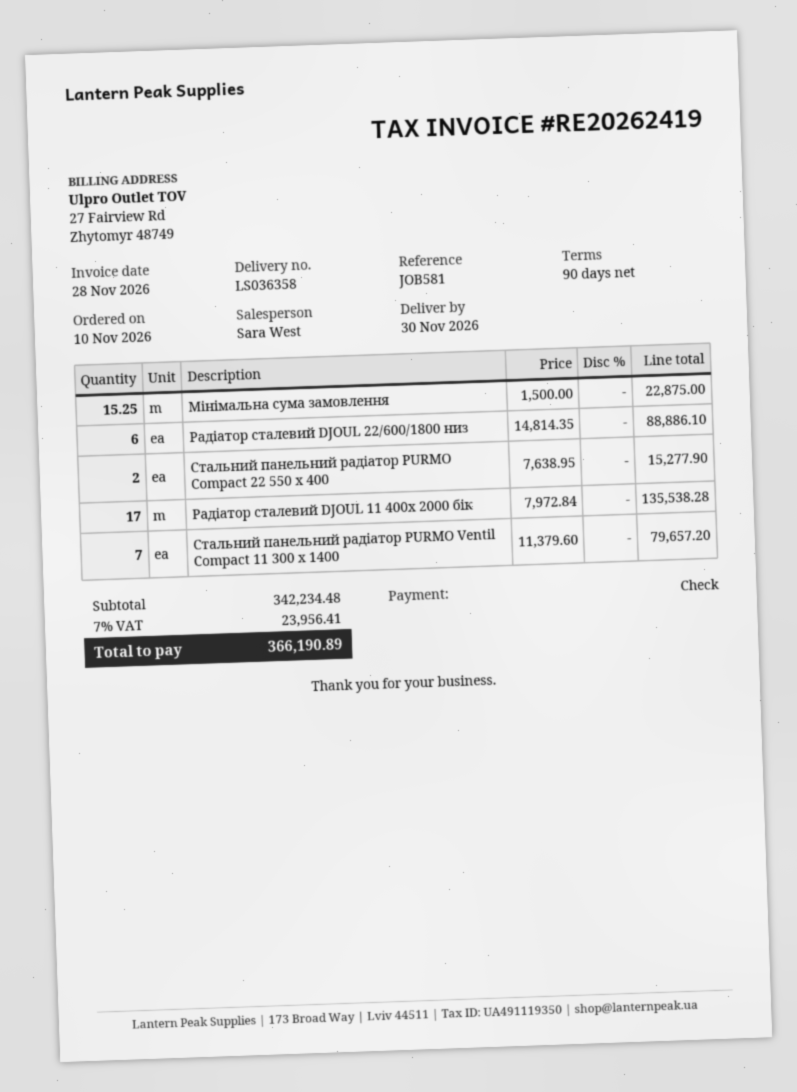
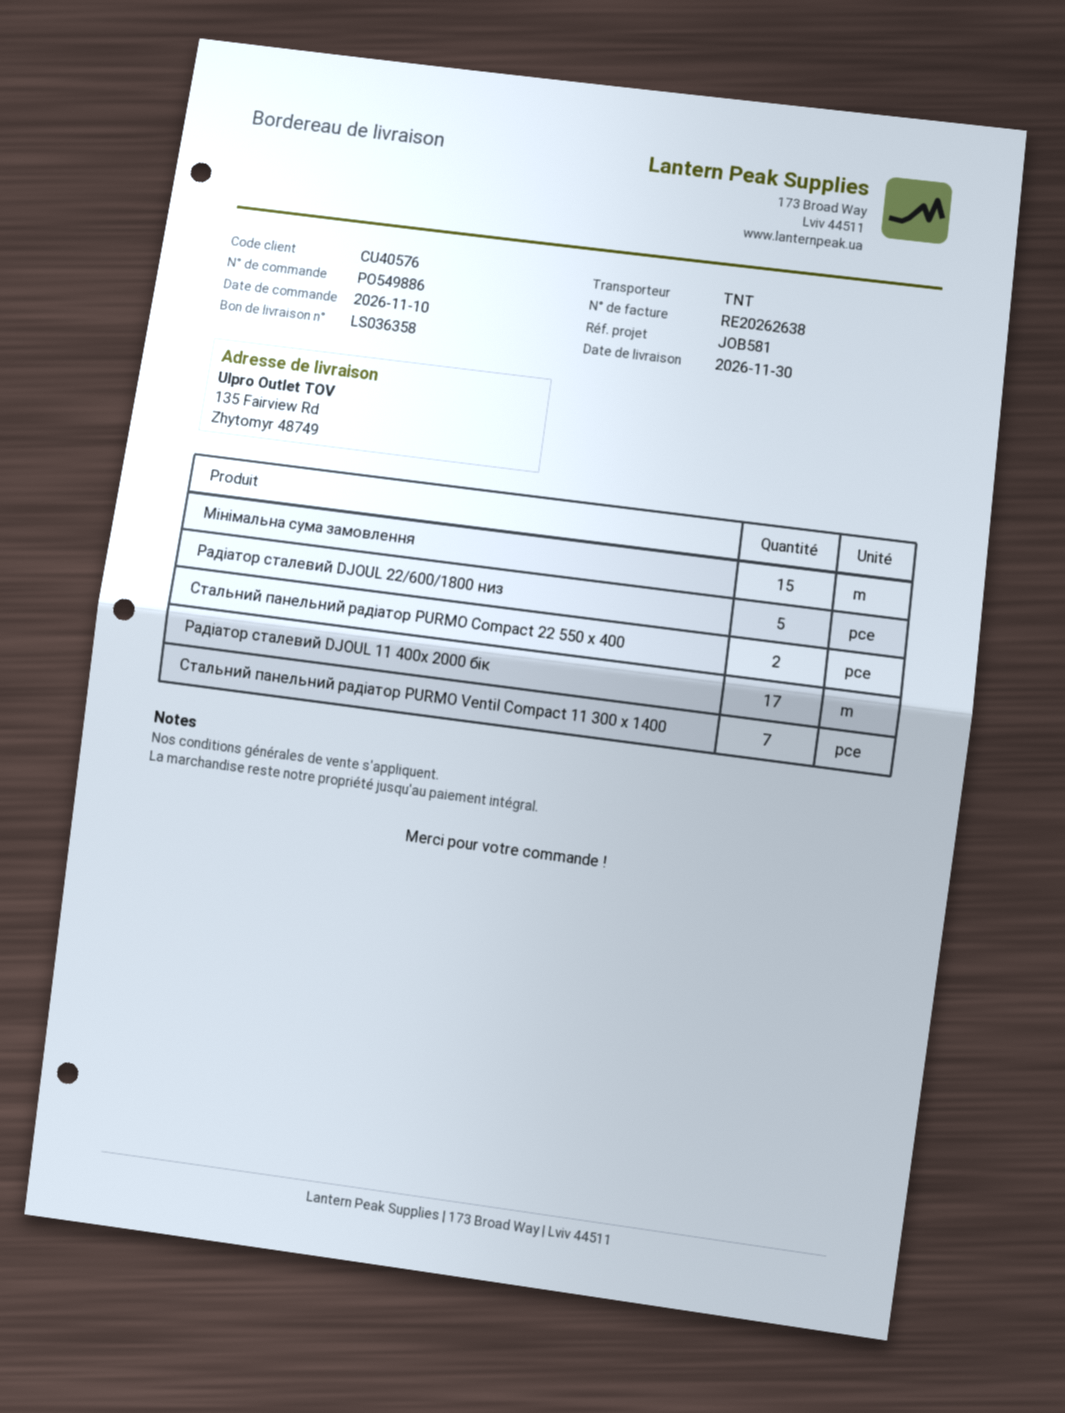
invoice number: RE20262419 -> RE20262638
Мінімальна сума замовлення: 15.25 -> 15
Радіатор сталевий DJOUL 22/600/1800 низ: 6 -> 5

